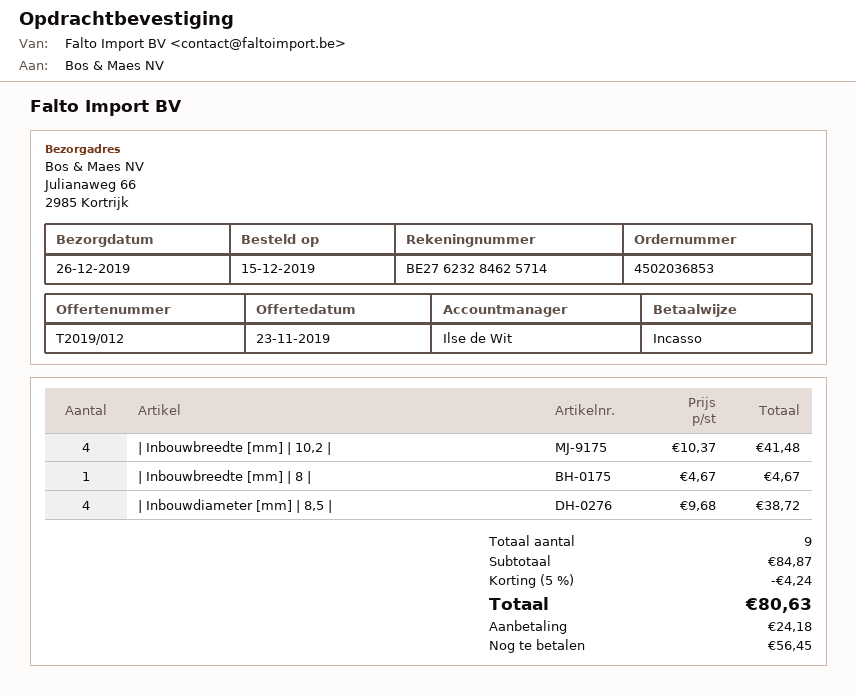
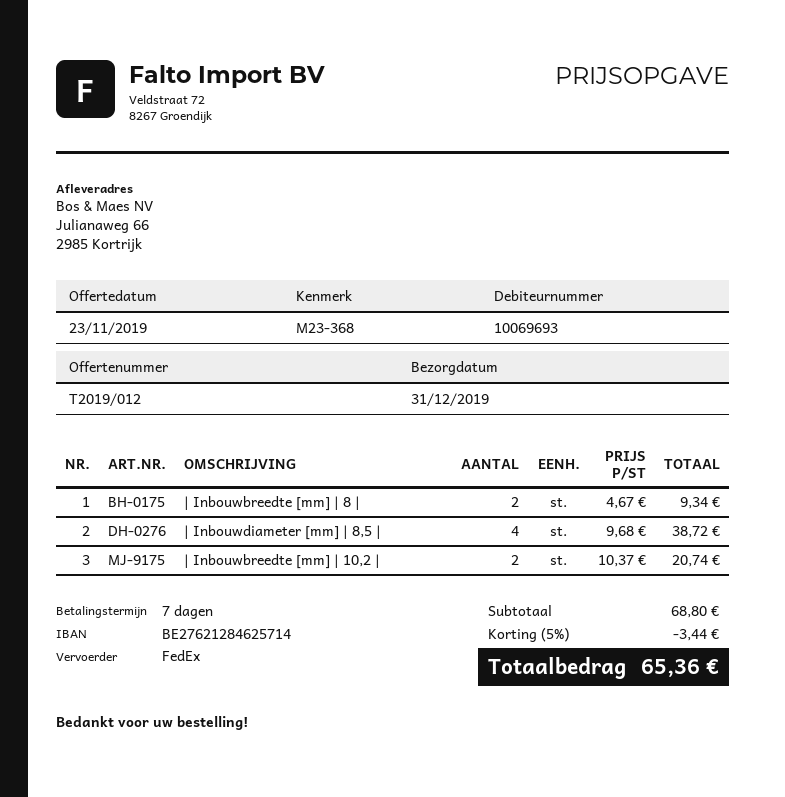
delivery date: 2019-12-26 -> 2019-12-31
bank account: BE27623284625714 -> BE27621284625714
| Inbouwbreedte [mm] | 10,2 |: 4 x 10.37 = 41.48 -> 2 x 10.37 = 20.74
| Inbouwbreedte [mm] | 8 |: 1 x 4.67 = 4.67 -> 2 x 4.67 = 9.34
subtotal: 84.87 -> 68.80
discount: 5% = 4.24 -> 5% = 3.44
total: 80.63 -> 65.36

